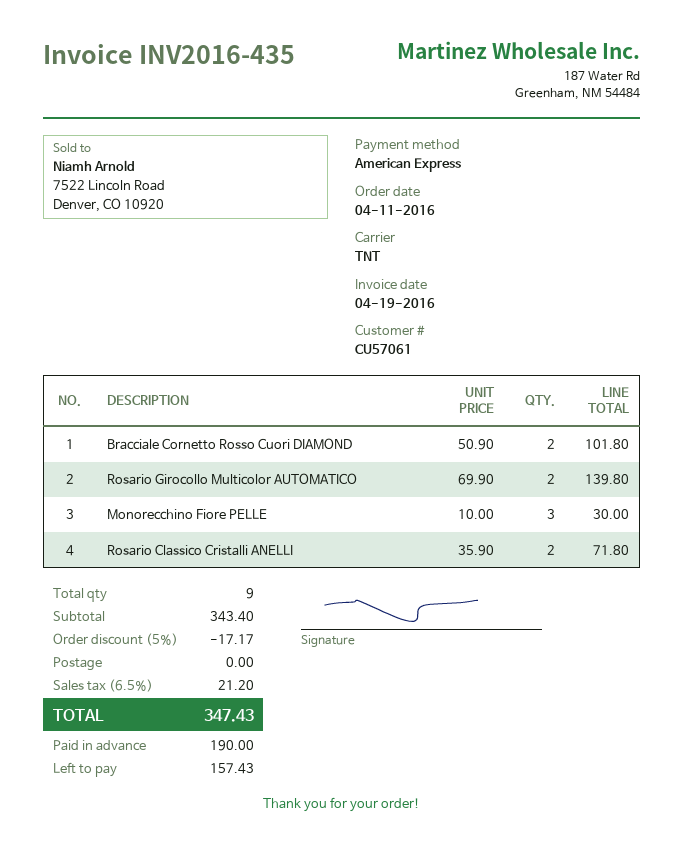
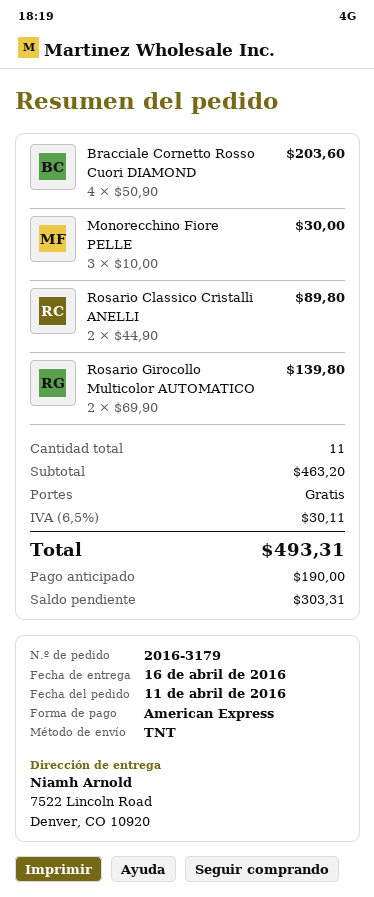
Bracciale Cornetto Rosso Cuori DIAMOND: 2 x 50.90 = 101.80 -> 4 x 50.90 = 203.60
Rosario Classico Cristalli ANELLI: 2 x 35.90 = 71.80 -> 2 x 44.90 = 89.80
total quantity: 9 -> 11
subtotal: 343.40 -> 463.20
discount: 5% = 17.17 -> none
tax: 6.5% = 21.20 -> 6.5% = 30.11
total: 347.43 -> 493.31
balance: 157.43 -> 303.31

